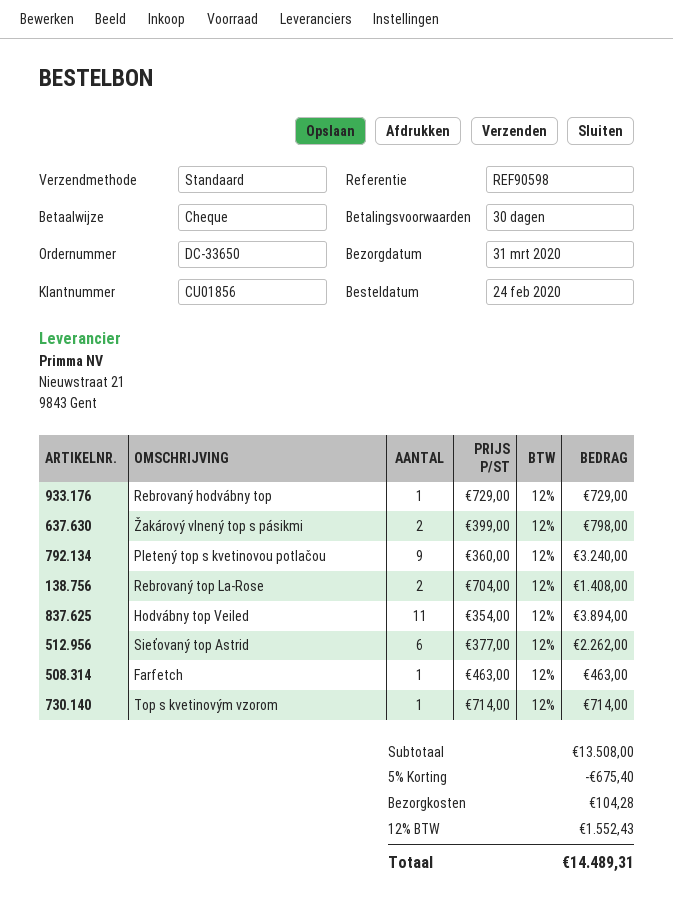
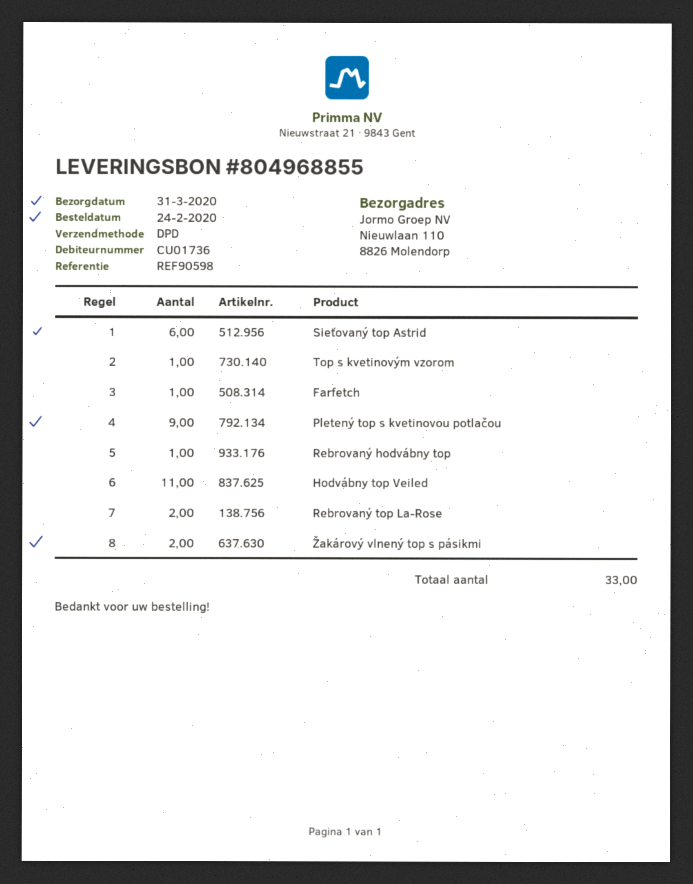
customer number: CU01856 -> CU01736
shipping method: standard -> DPD

